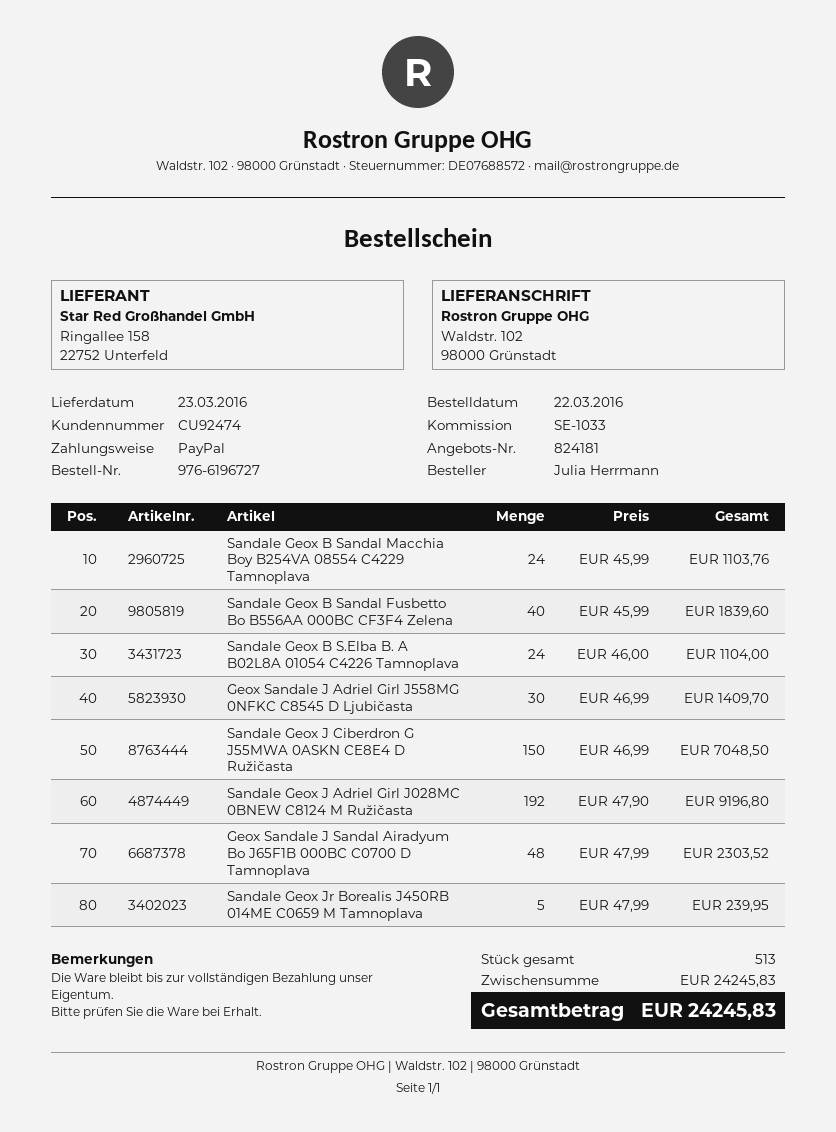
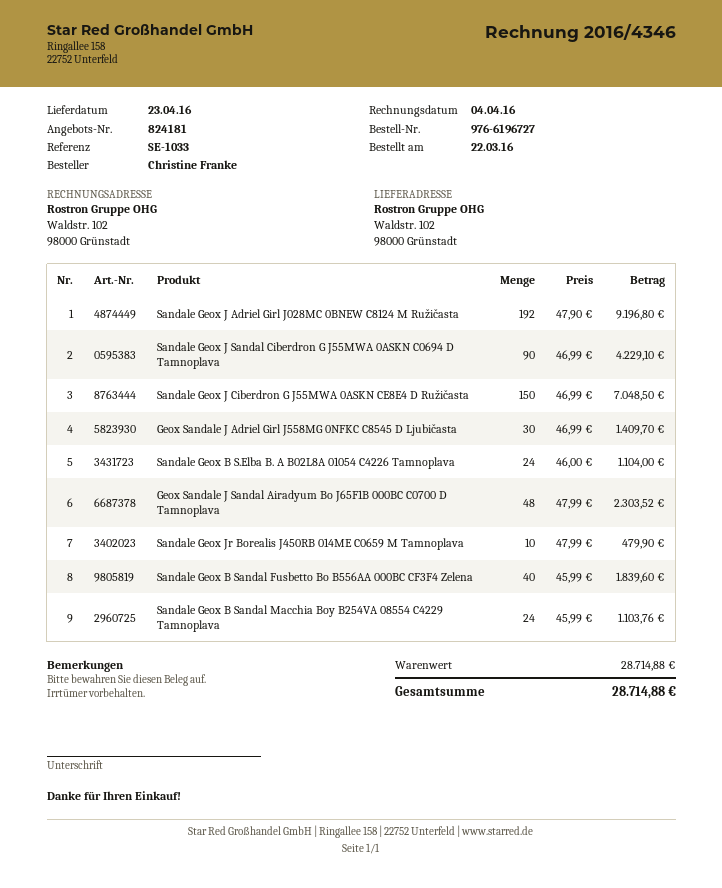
delivery date: 2016-03-23 -> 2016-04-23
ordered by: Julia Herrmann -> Christine Franke
Sandale Geox Jr Borealis J450RB 014ME C0659 M Tamnoplava: 5 x 47.99 = 239.95 -> 10 x 47.99 = 479.90
Sandale Geox J Sandal Ciberdron G J55MWA 0ASKN C0694 D Tamnoplava: none -> 90 x 46.99 = 4229.10
subtotal: 24245.83 -> 28714.88
total: 24245.83 -> 28714.88

